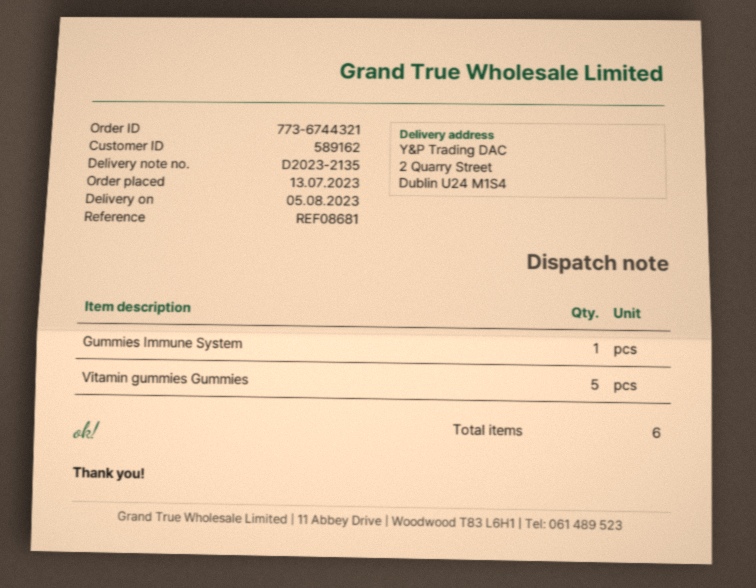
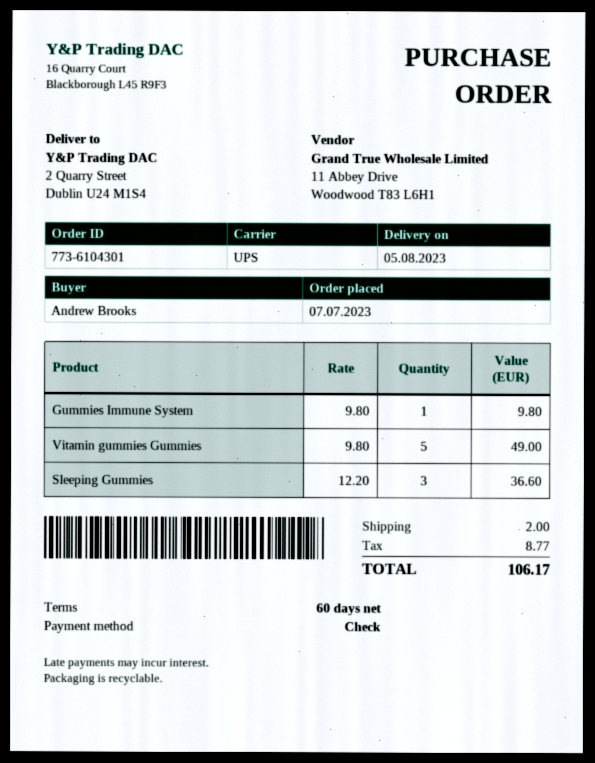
order number: 773-6744321 -> 773-6104301
order date: 2023-07-13 -> 2023-07-07
Sleeping Gummies: none -> 3

